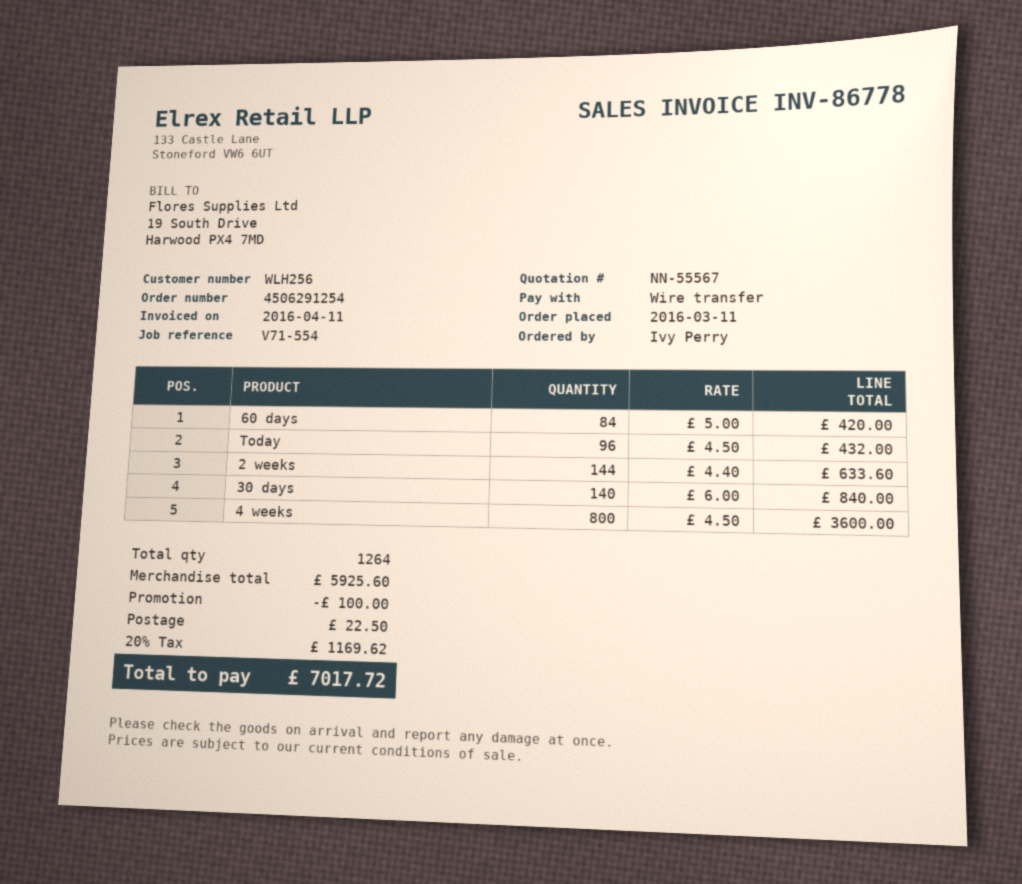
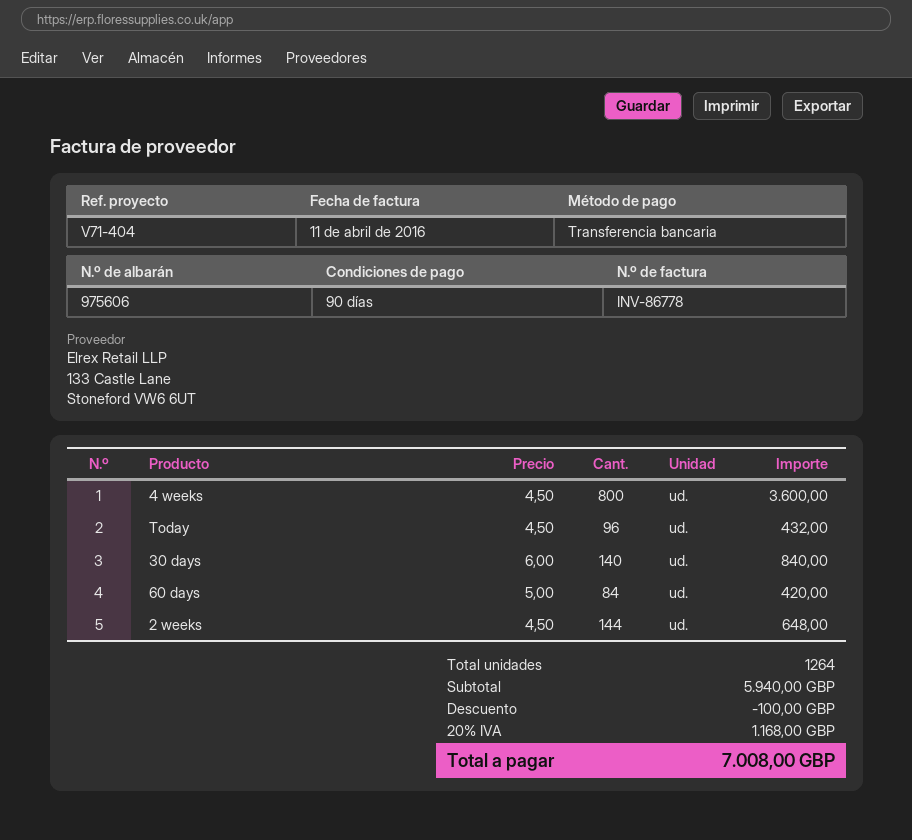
reference: V71-554 -> V71-404
2 weeks: 144 x 4.40 = 633.60 -> 144 x 4.50 = 648.00
subtotal: 5925.60 -> 5940.00
shipping: 22.50 -> none
tax: 20% = 1169.62 -> 20% = 1168.00
total: 7017.72 -> 7008.00

